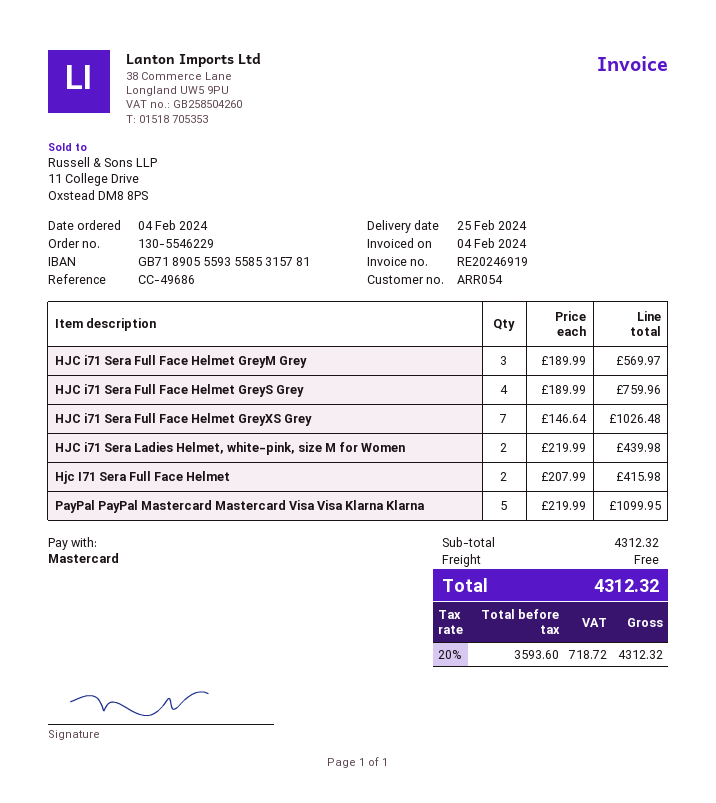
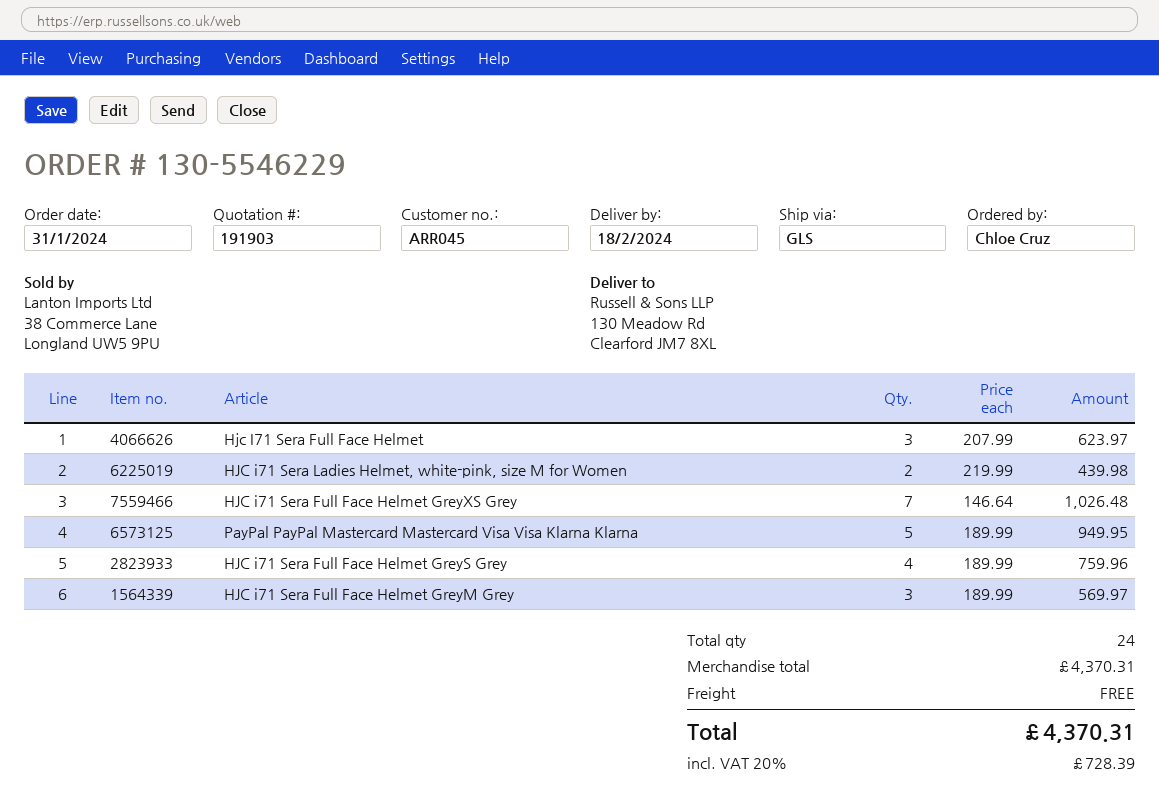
order date: 2024-02-04 -> 2024-01-31
delivery date: 2024-02-25 -> 2024-02-18
customer number: ARR054 -> ARR045
Hjc I71 Sera Full Face Helmet: 2 x 207.99 = 415.98 -> 3 x 207.99 = 623.97
PayPal PayPal Mastercard Mastercard Visa Visa Klarna Klarna: 5 x 219.99 = 1099.95 -> 5 x 189.99 = 949.95
subtotal: 4312.32 -> 4370.31
tax: 20% = 718.72 -> 20% = 728.39
total: 4312.32 -> 4370.31

